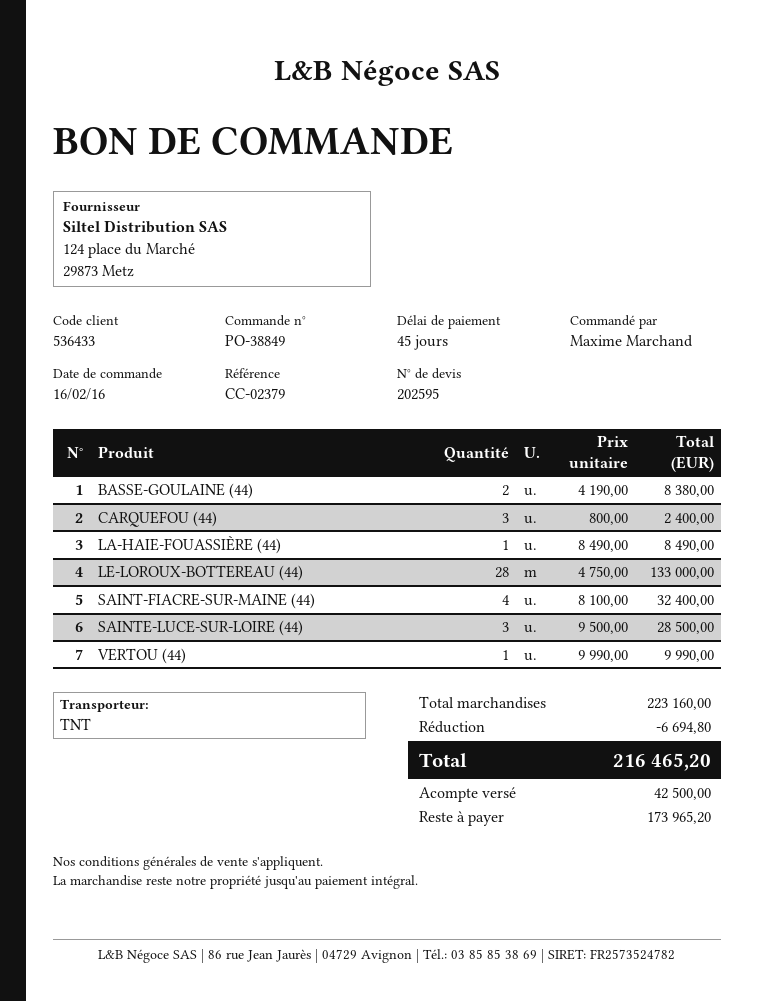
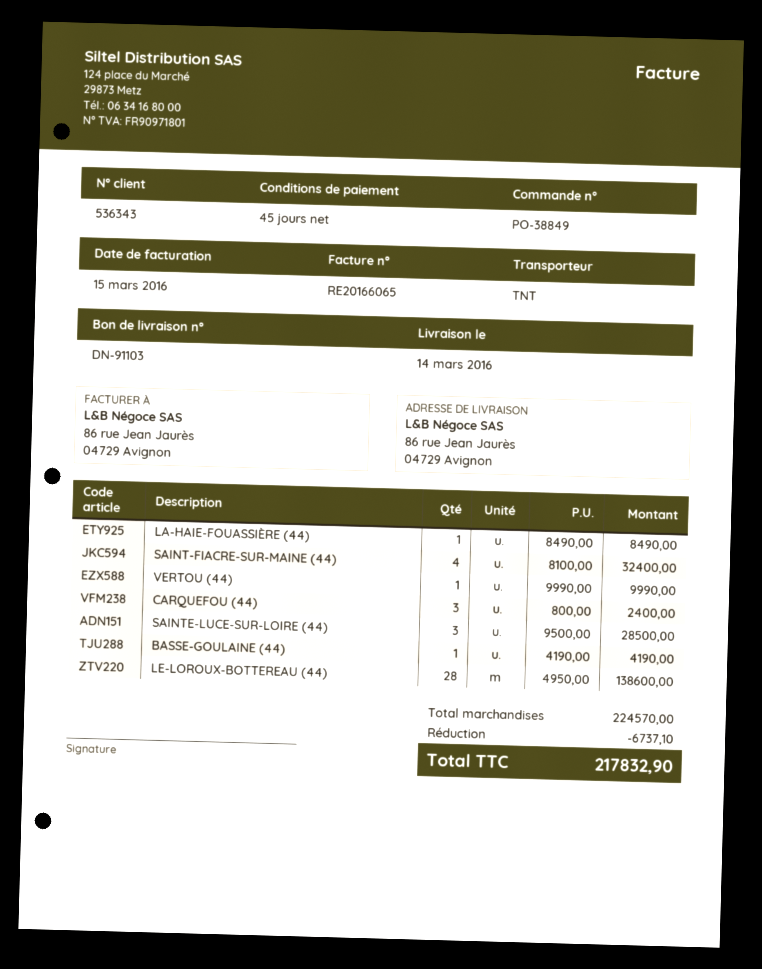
customer number: 536433 -> 536343
BASSE-GOULAINE (44): 2 x 4190.00 = 8380.00 -> 1 x 4190.00 = 4190.00
LE-LOROUX-BOTTEREAU (44): 28 x 4750.00 = 133000.00 -> 28 x 4950.00 = 138600.00
subtotal: 223160.00 -> 224570.00
discount: 6694.80 -> 6737.10
total: 216465.20 -> 217832.90

